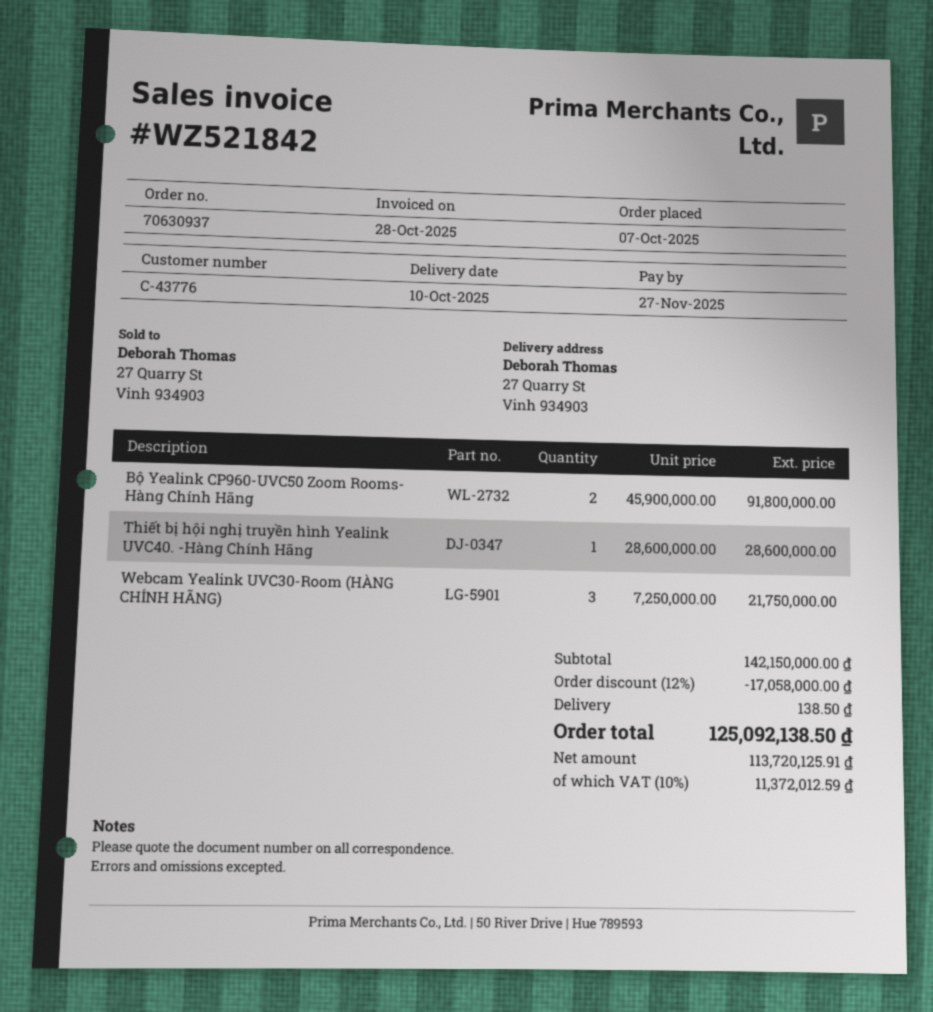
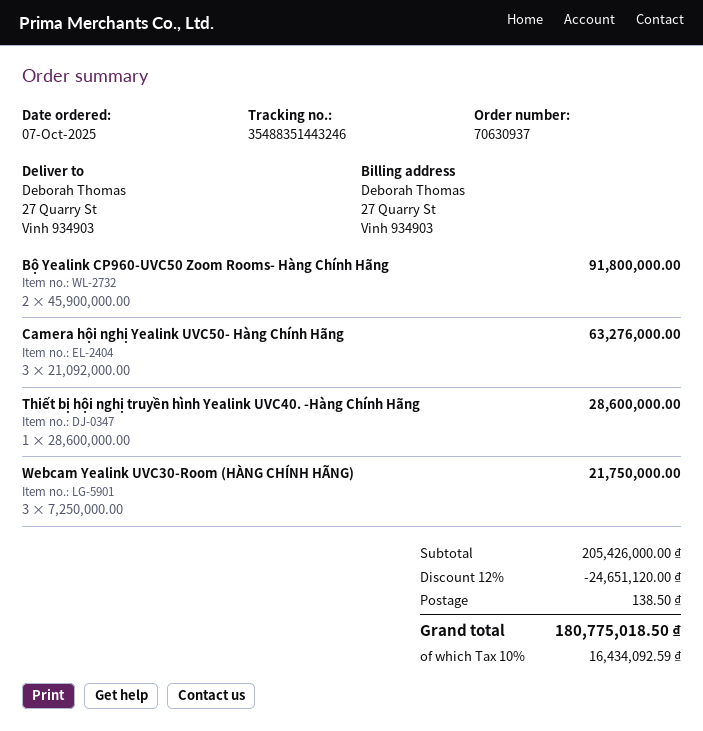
Camera hội nghị Yealink UVC50- Hàng Chính Hãng: none -> 3 x 21092000.00 = 63276000.00
subtotal: 142150000.00 -> 205426000.00
discount: 12% = 17058000.00 -> 12% = 24651120.00
tax: 10% = 11372012.59 -> 10% = 16434092.59
total: 125092138.50 -> 180775018.50

